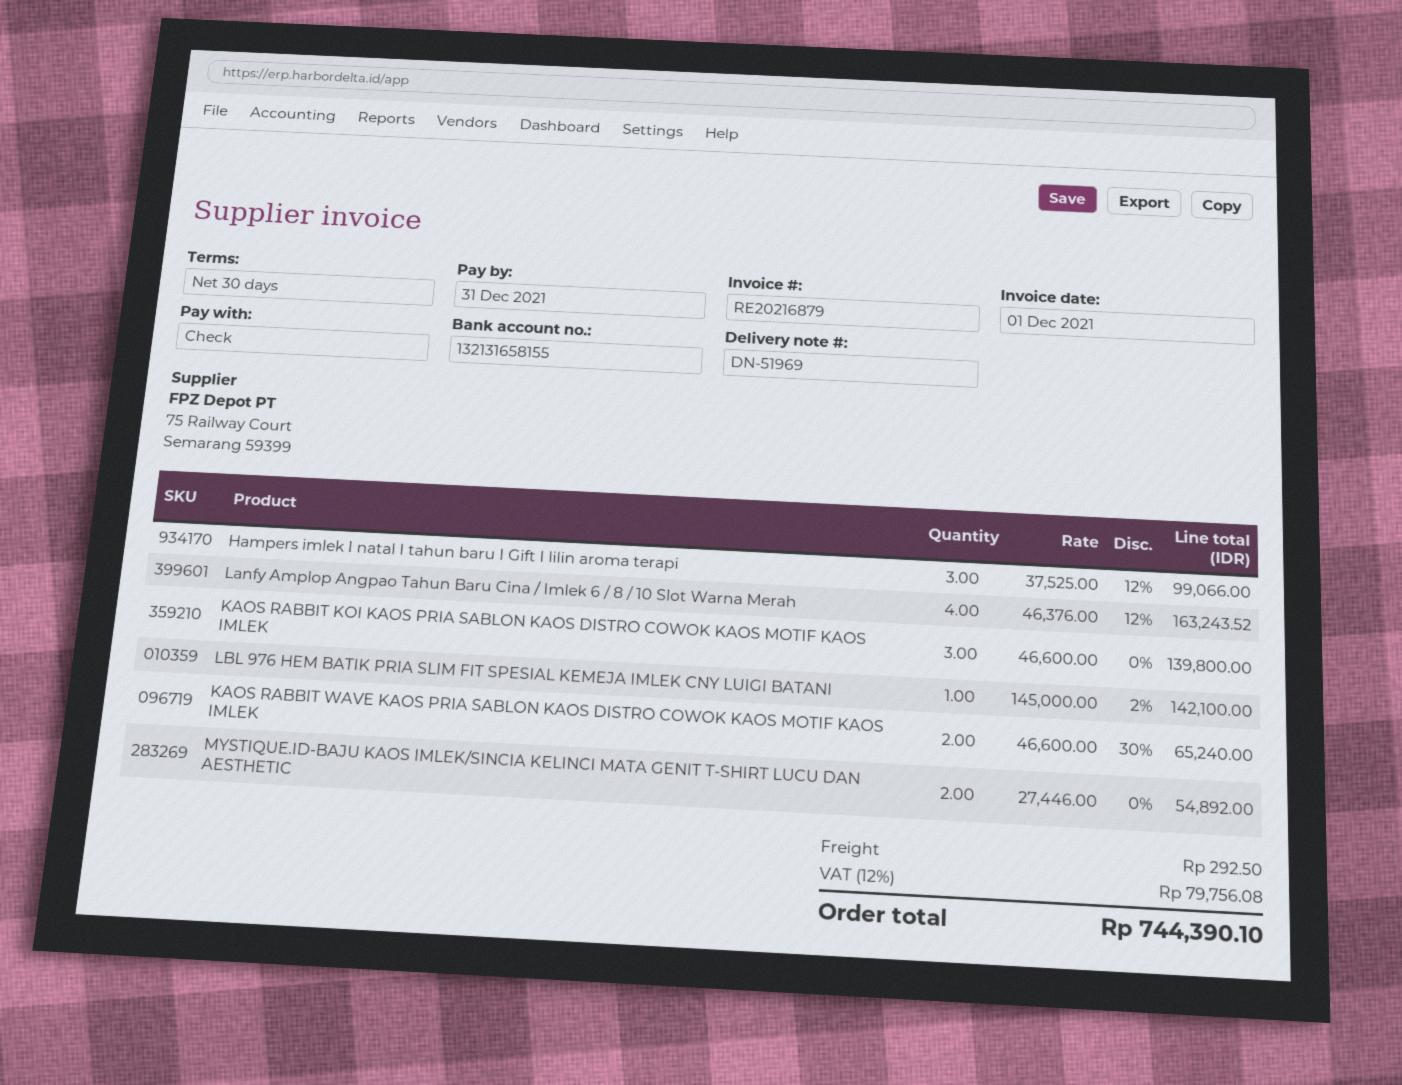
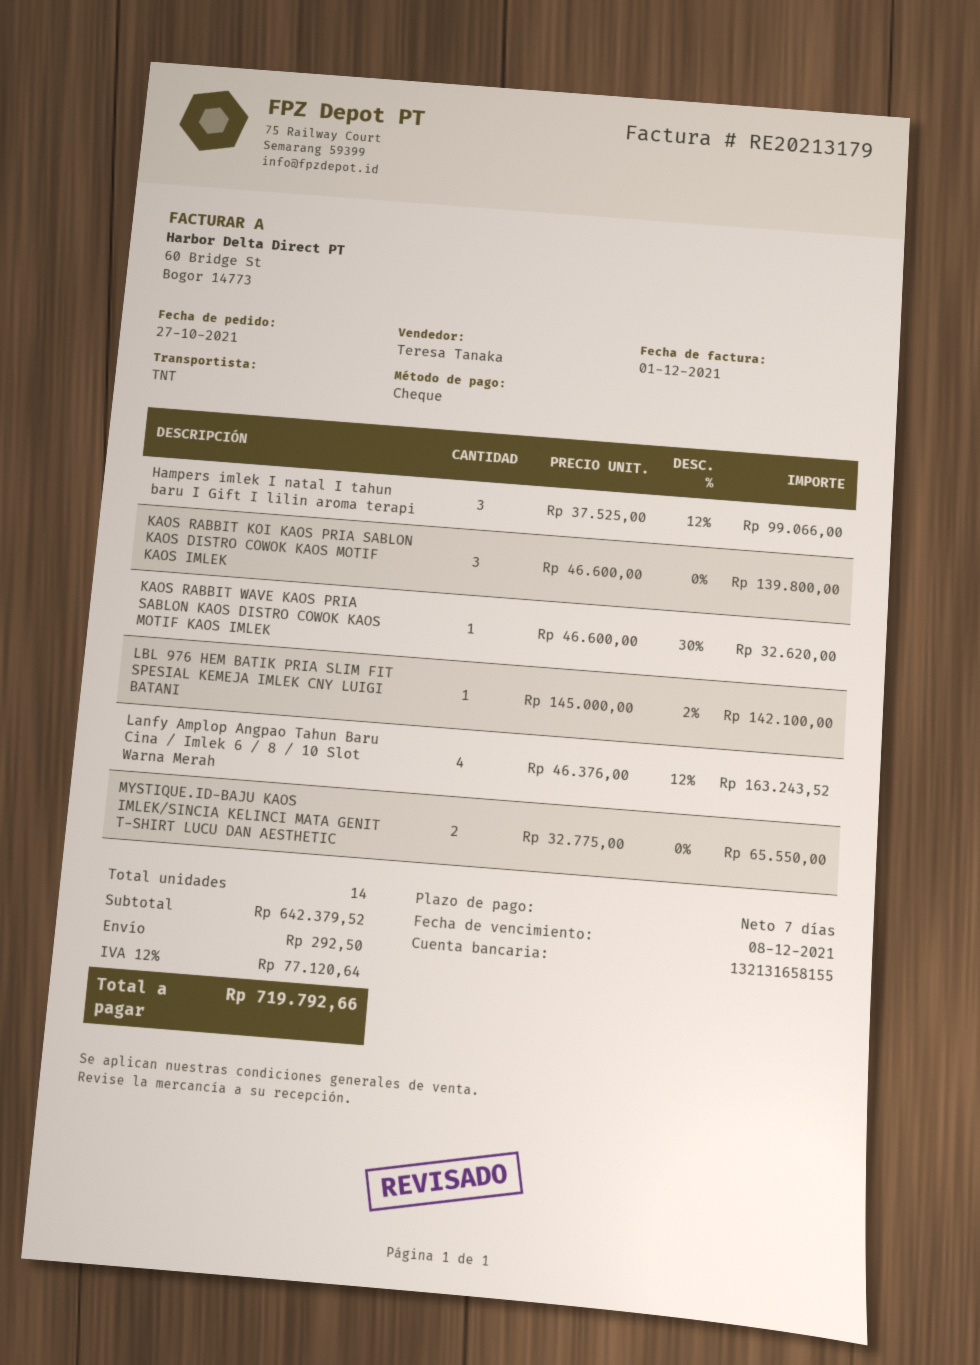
invoice number: RE20216879 -> RE20213179
payment terms: 30 days -> 7 days
due date: 2021-12-31 -> 2021-12-08
KAOS RABBIT WAVE KAOS PRIA SABLON KAOS DISTRO COWOK KAOS MOTIF KAOS IMLEK: 2 x 46600.00 - 30% = 65240.00 -> 1 x 46600.00 - 30% = 32620.00
MYSTIQUE.ID-BAJU KAOS IMLEK/SINCIA KELINCI MATA GENIT T-SHIRT LUCU DAN AESTHETIC: 2 x 27446.00 = 54892.00 -> 2 x 32775.00 = 65550.00
tax: 12% = 79756.08 -> 12% = 77120.64
total: 744390.10 -> 719792.66

